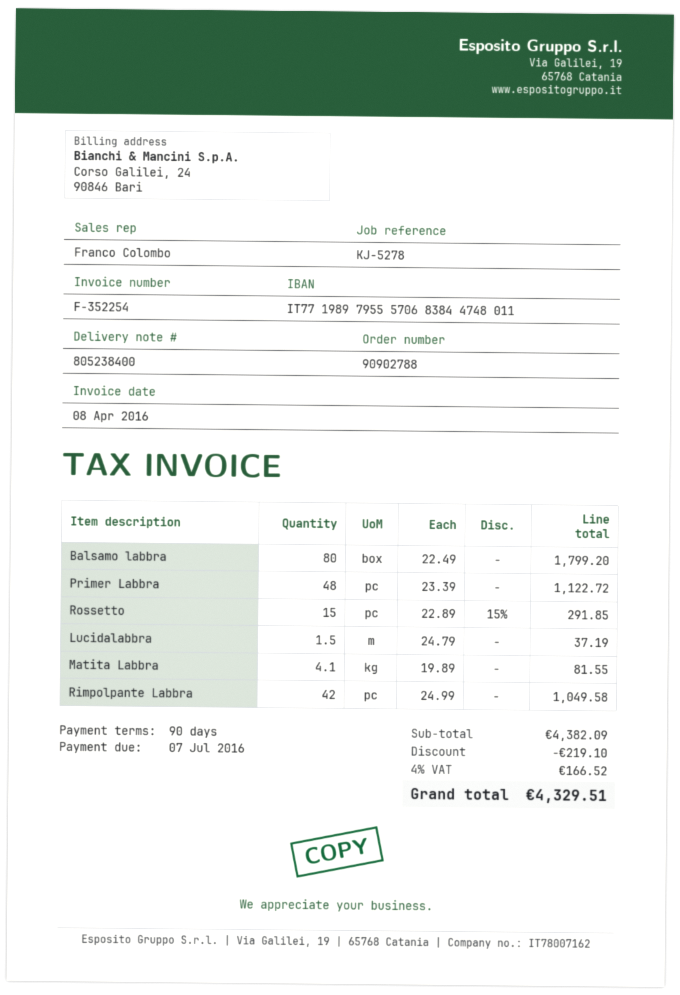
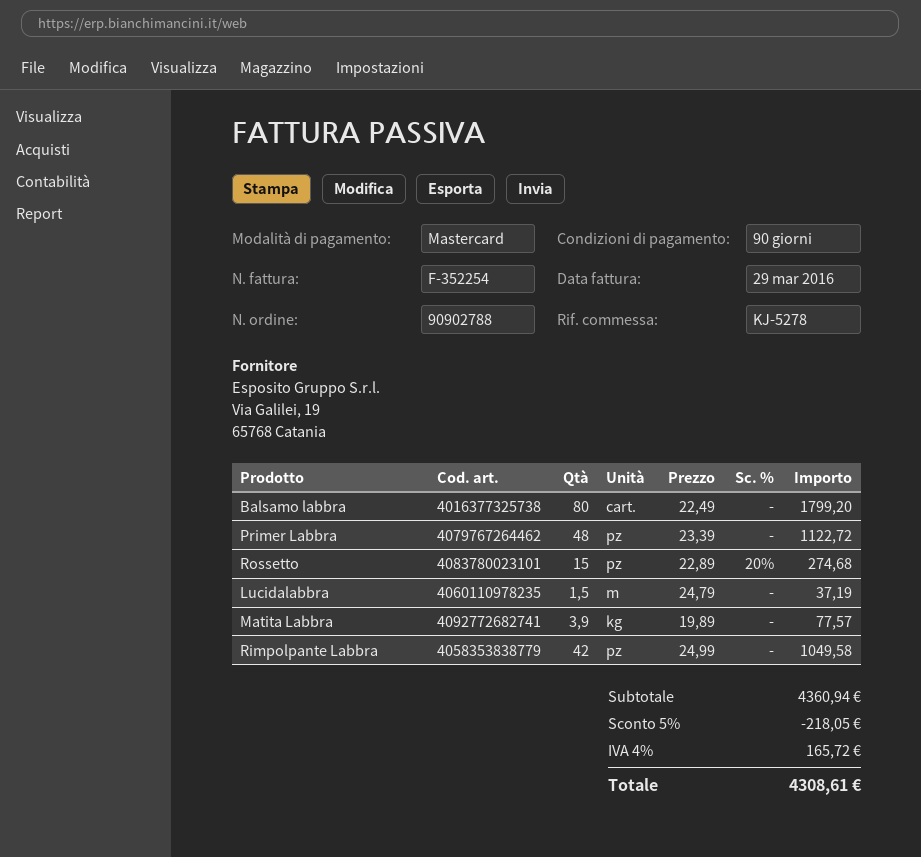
invoice date: 2016-04-08 -> 2016-03-29
Rossetto: 15 x 22.89 - 15% = 291.85 -> 15 x 22.89 - 20% = 274.68
Matita Labbra: 4.1 x 19.89 = 81.55 -> 3.9 x 19.89 = 77.57
subtotal: 4382.09 -> 4360.94
discount: 219.10 -> 218.05
tax: 4% = 166.52 -> 4% = 165.72
total: 4329.51 -> 4308.61

